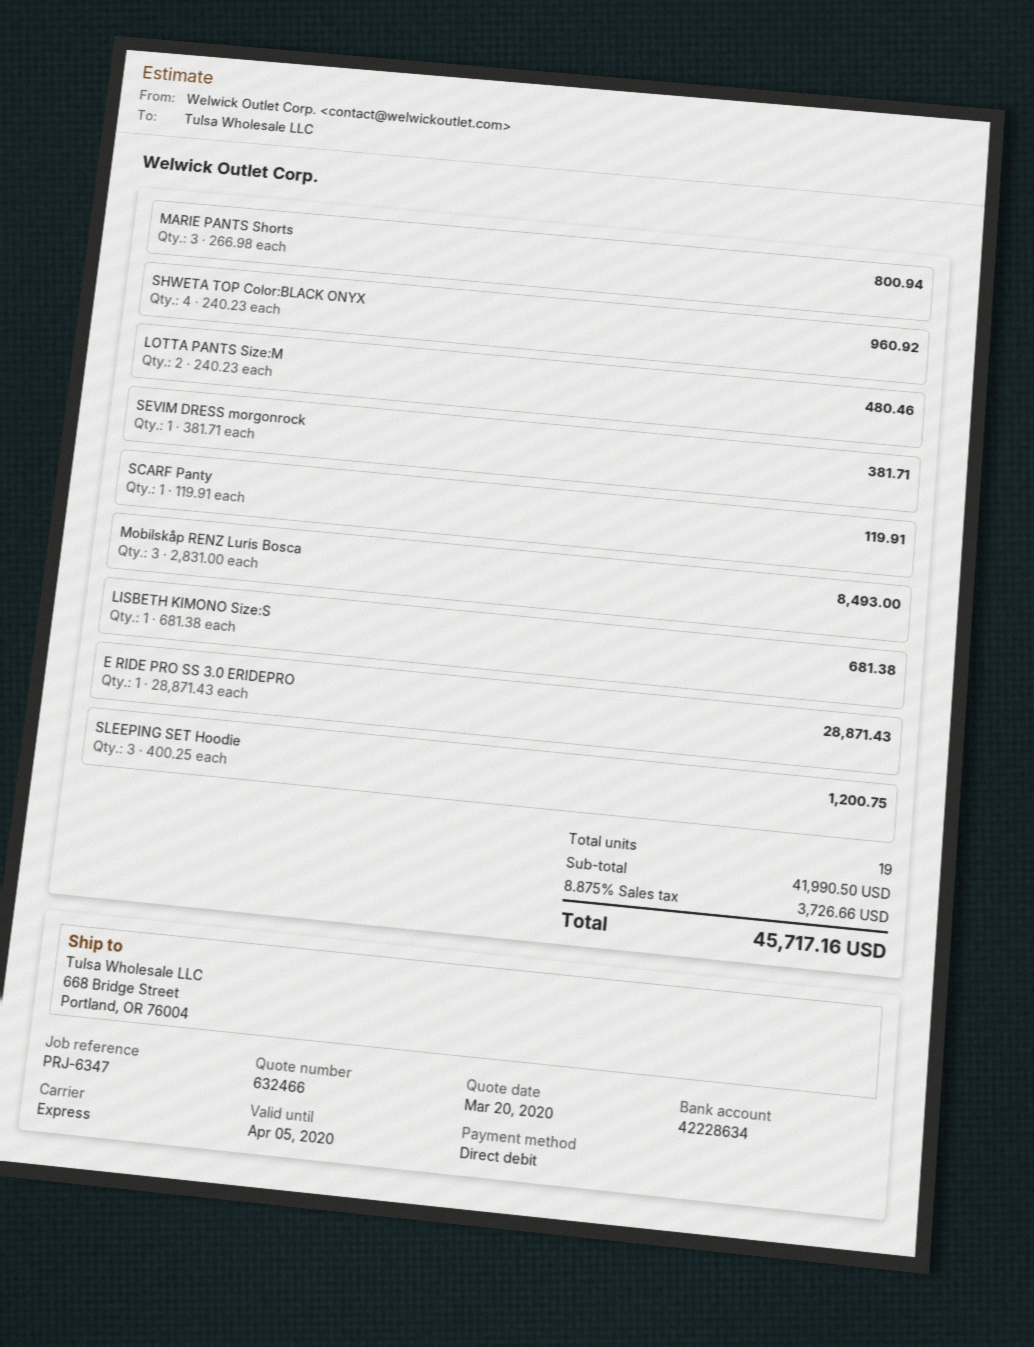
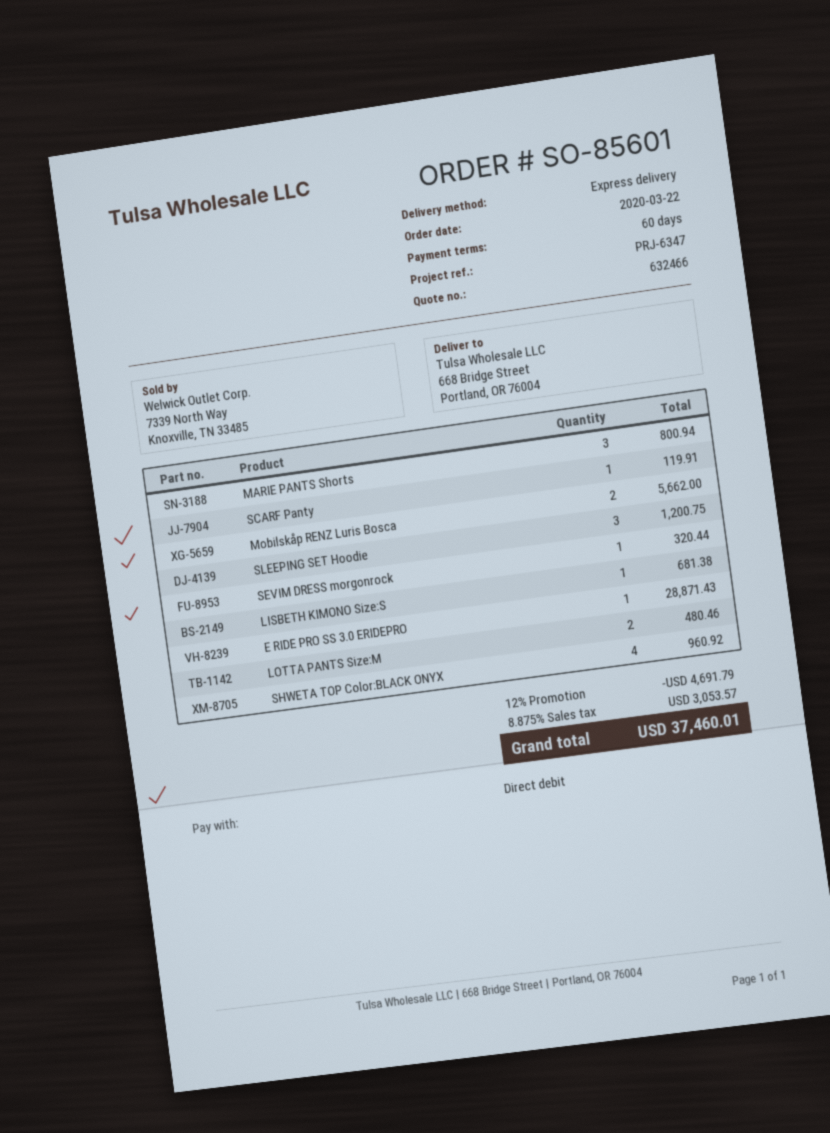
SEVIM DRESS morgonrock: 1 for 381.71 -> 1 for 320.44
Mobilskåp RENZ Luris Bosca: 3 for 8493.00 -> 2 for 5662.00
discount: none -> 12% = 4691.79
tax: 8.875% = 3726.66 -> 8.875% = 3053.57
total: 45717.16 -> 37460.01

